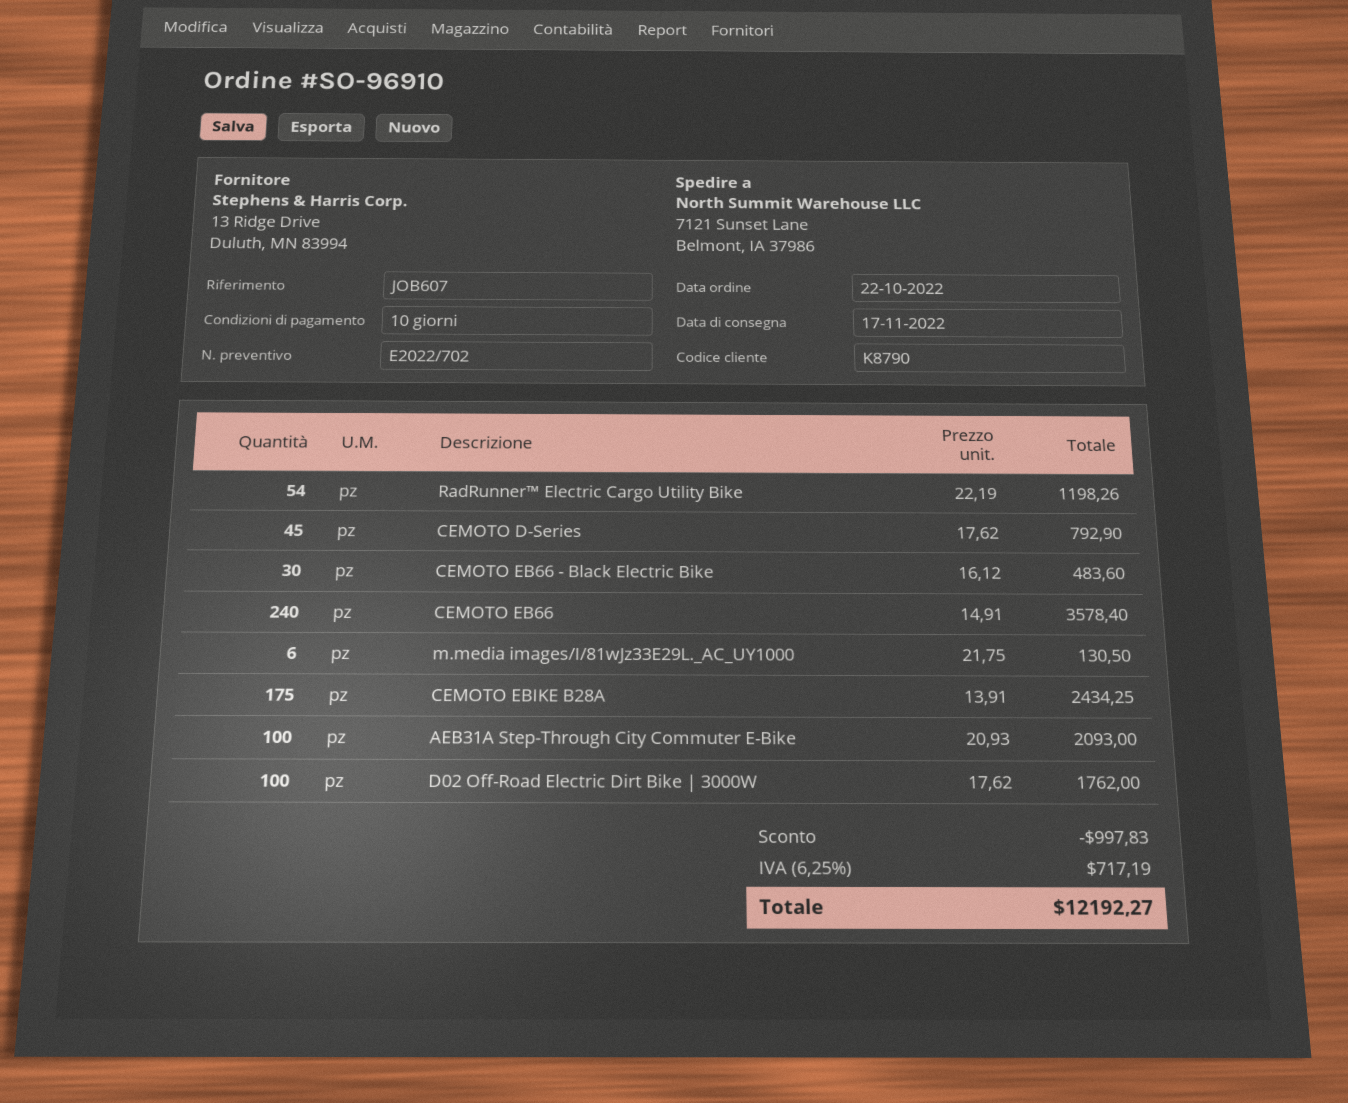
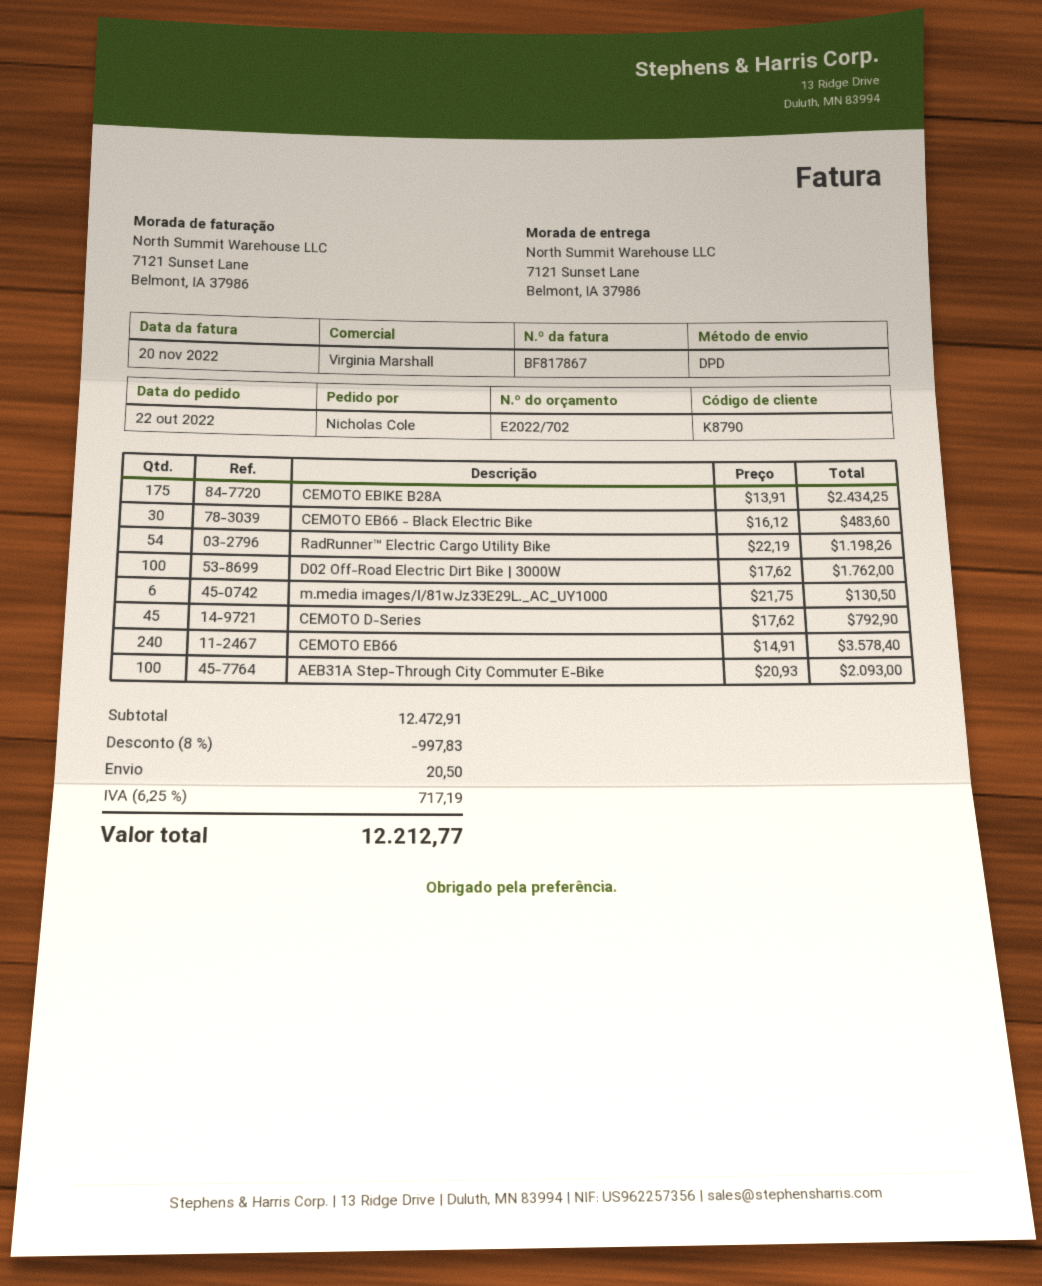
shipping: none -> 20.50
total: 12192.27 -> 12212.77

